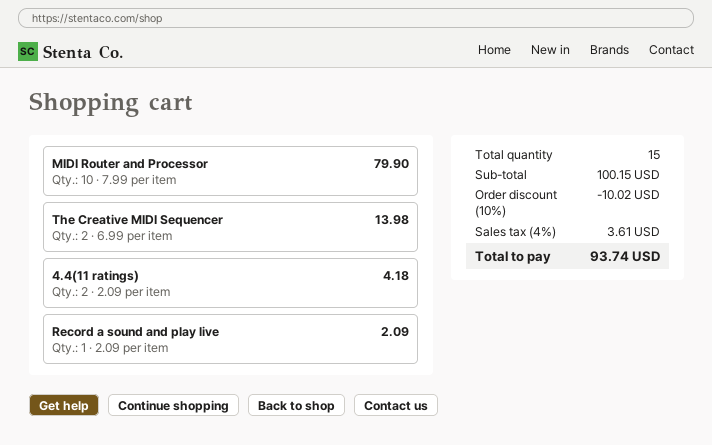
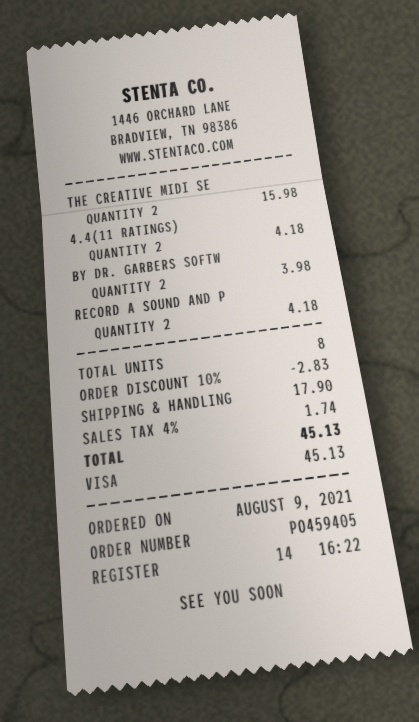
MIDI Router and Processor: 10 for 79.90 -> none
The Creative MIDI Sequencer: 2 for 13.98 -> 2 for 15.98
Record a sound and play live: 1 for 2.09 -> 2 for 4.18
BY DR. GARBERS SOFTW: none -> 2 for 3.98
total quantity: 15 -> 8
discount: 10% = 10.02 -> 10% = 2.83
shipping: none -> 17.90
tax: 4% = 3.61 -> 4% = 1.74
total: 93.74 -> 45.13

